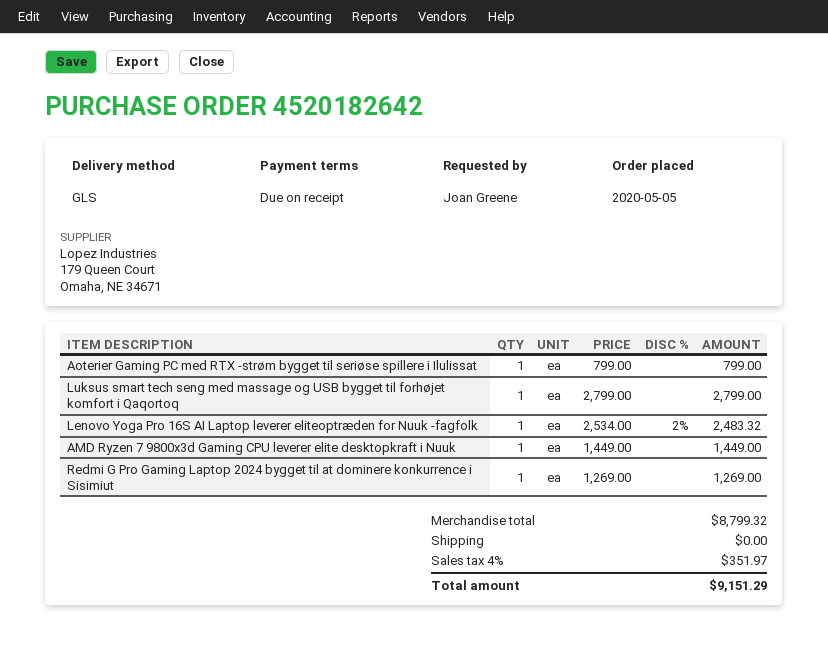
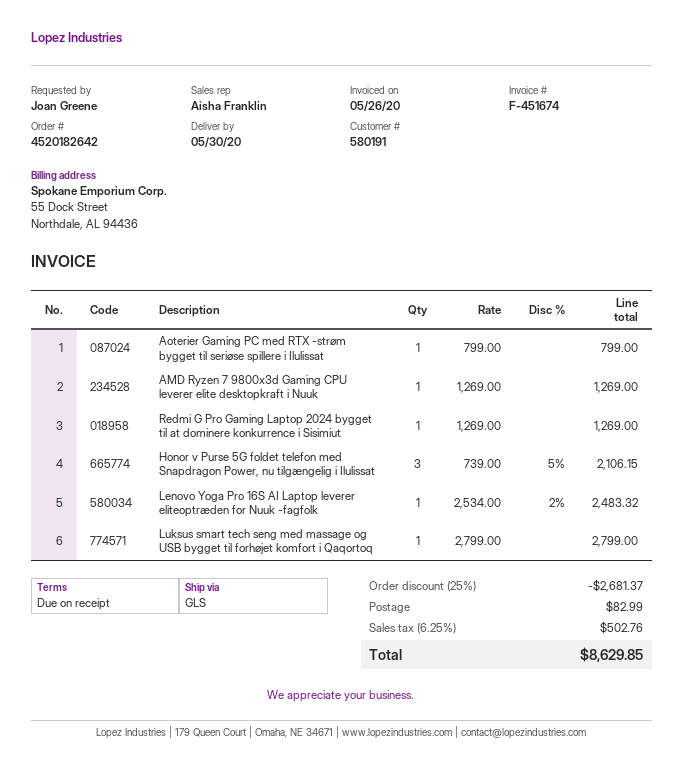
AMD Ryzen 7 9800x3d Gaming CPU leverer elite desktopkraft i Nuuk: 1 x 1449.00 = 1449.00 -> 1 x 1269.00 = 1269.00
Honor v Purse 5G foldet telefon med Snapdragon Power, nu tilgængelig i Ilulissat: none -> 3 x 739.00 - 5% = 2106.15
discount: none -> 25% = 2681.37
shipping: 0.00 -> 82.99
tax: 4% = 351.97 -> 6.25% = 502.76
total: 9151.29 -> 8629.85

